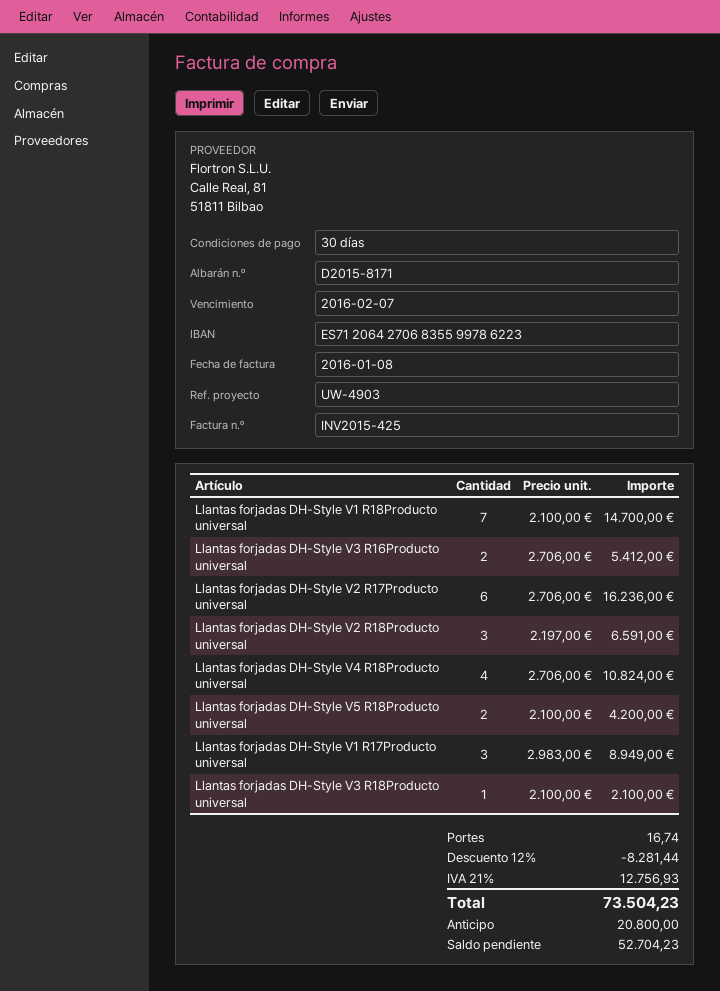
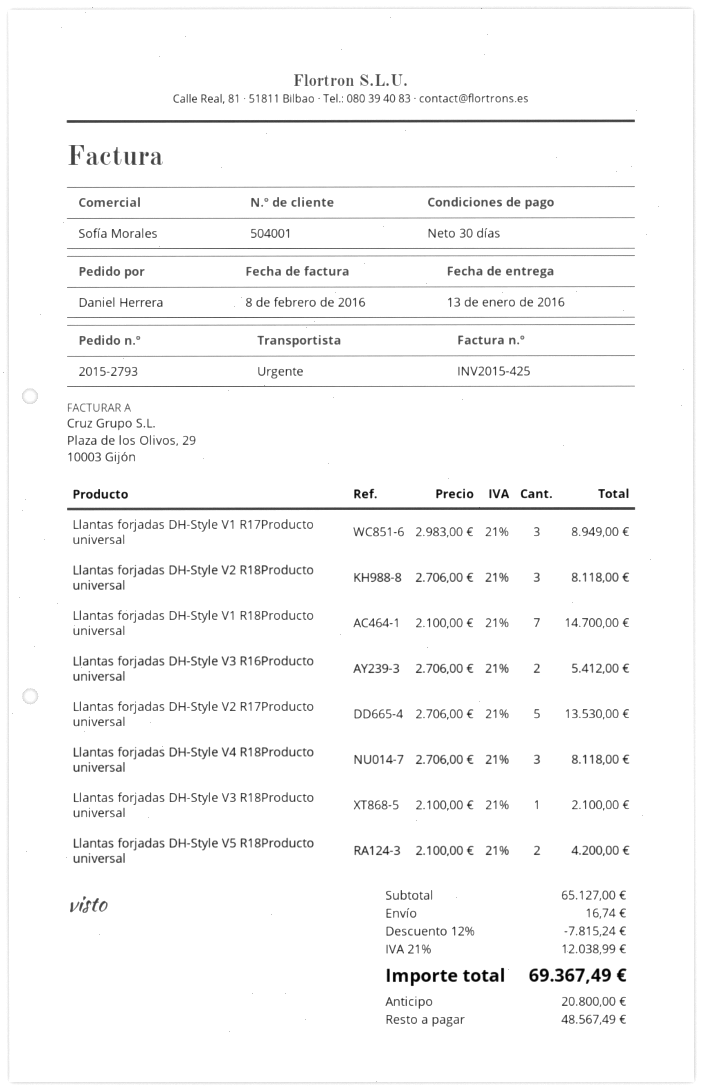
invoice date: 2016-01-08 -> 2016-02-08
Llantas forjadas DH-Style V2 R17Producto universal: 6 x 2706.00 = 16236.00 -> 5 x 2706.00 = 13530.00
Llantas forjadas DH-Style V2 R18Producto universal: 3 x 2197.00 = 6591.00 -> 3 x 2706.00 = 8118.00
Llantas forjadas DH-Style V4 R18Producto universal: 4 x 2706.00 = 10824.00 -> 3 x 2706.00 = 8118.00
discount: 12% = 8281.44 -> 12% = 7815.24
tax: 21% = 12756.93 -> 21% = 12038.99
total: 73504.23 -> 69367.49
balance: 52704.23 -> 48567.49

